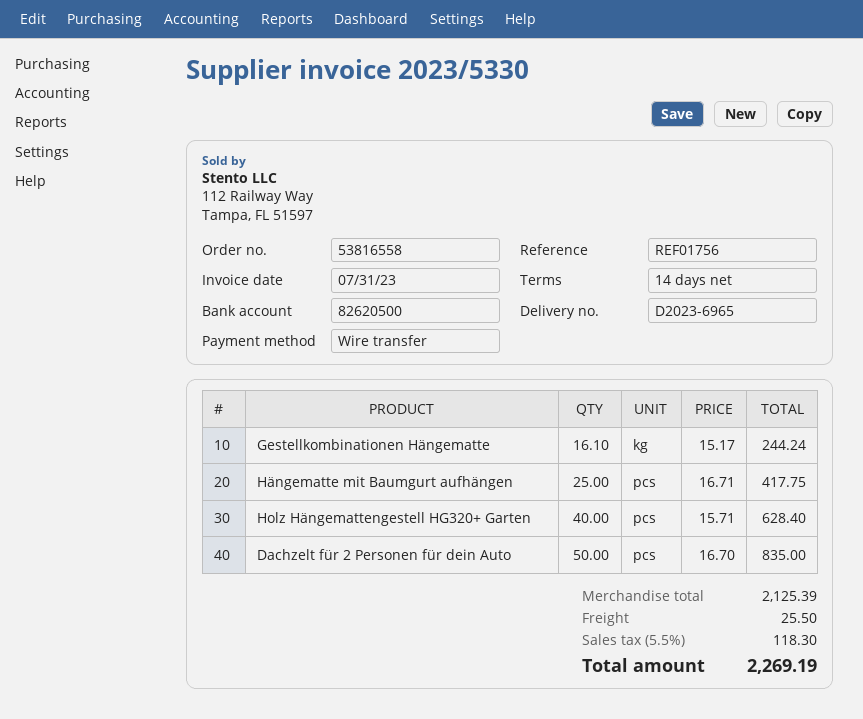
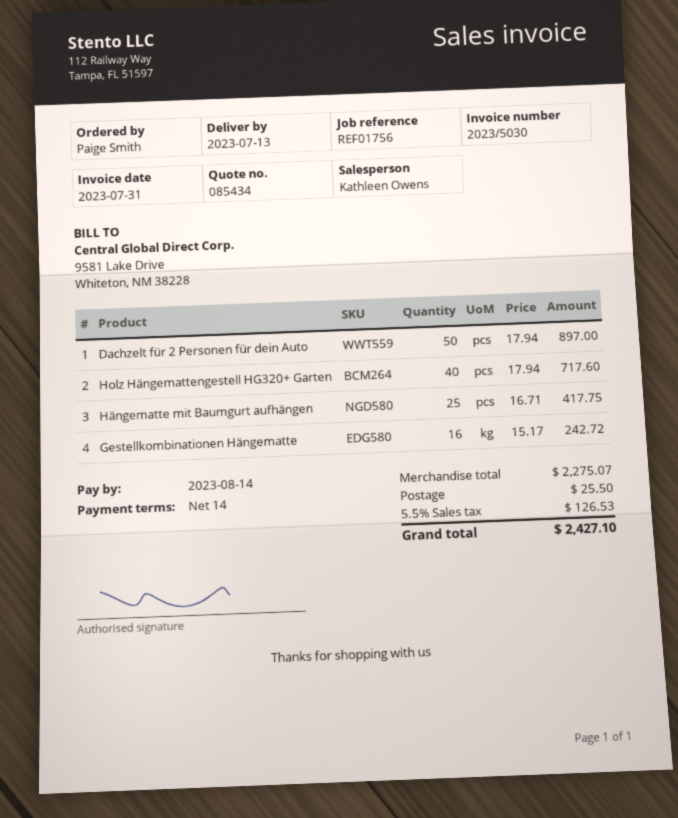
invoice number: 2023/5330 -> 2023/5030
Gestellkombinationen Hängematte: 16.1 x 15.17 = 244.24 -> 16 x 15.17 = 242.72
Holz Hängemattengestell HG320+ Garten: 40 x 15.71 = 628.40 -> 40 x 17.94 = 717.60
Dachzelt für 2 Personen für dein Auto: 50 x 16.70 = 835.00 -> 50 x 17.94 = 897.00
subtotal: 2125.39 -> 2275.07
tax: 5.5% = 118.30 -> 5.5% = 126.53
total: 2269.19 -> 2427.10

